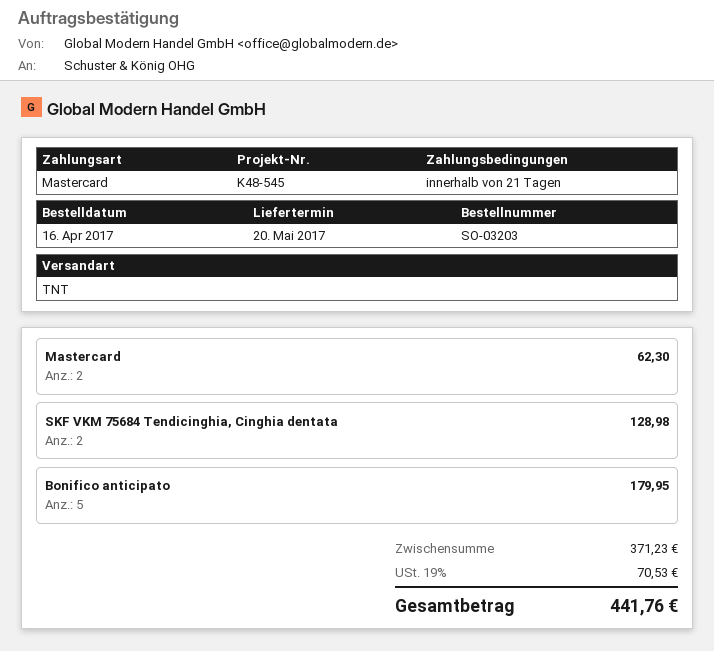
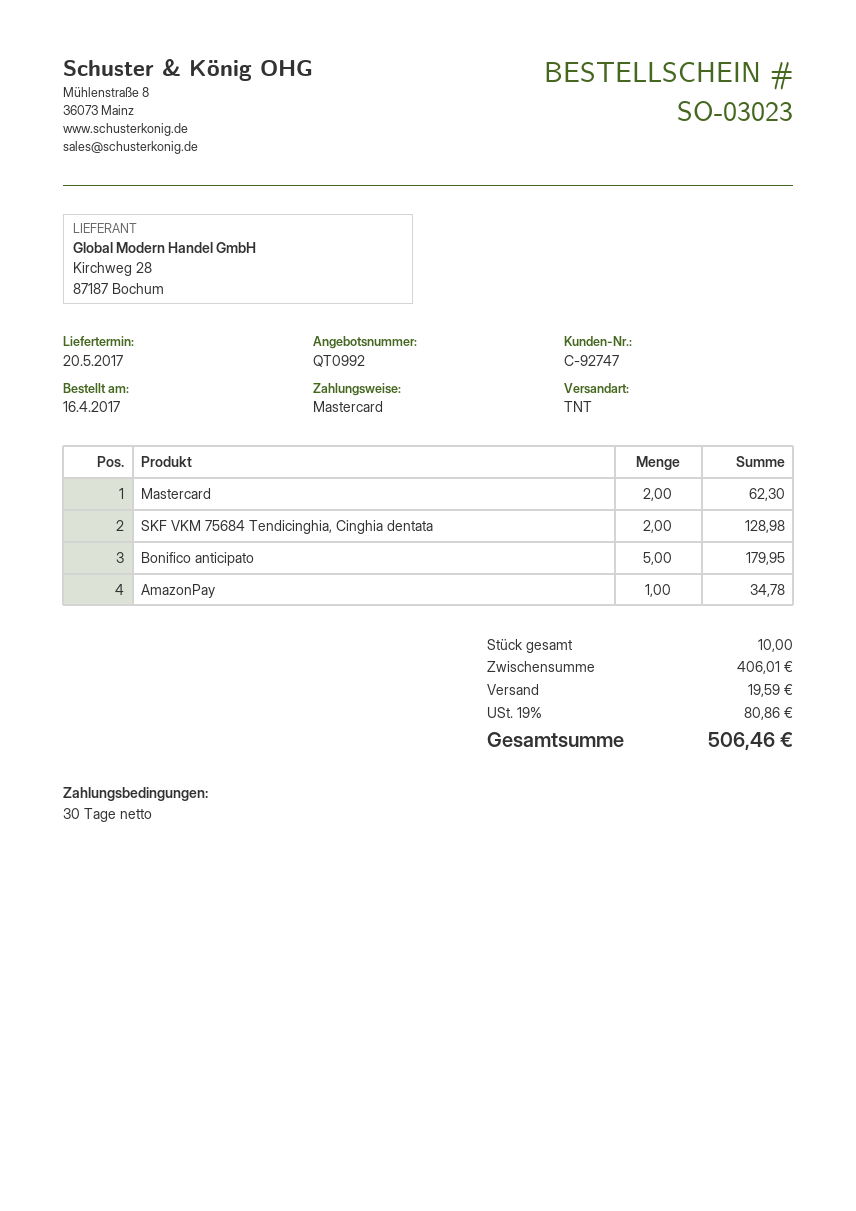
order number: SO-03203 -> SO-03023
payment terms: 21 days -> 30 days
AmazonPay: none -> 1 for 34.78
subtotal: 371.23 -> 406.01
shipping: none -> 19.59
tax: 19% = 70.53 -> 19% = 80.86
total: 441.76 -> 506.46

